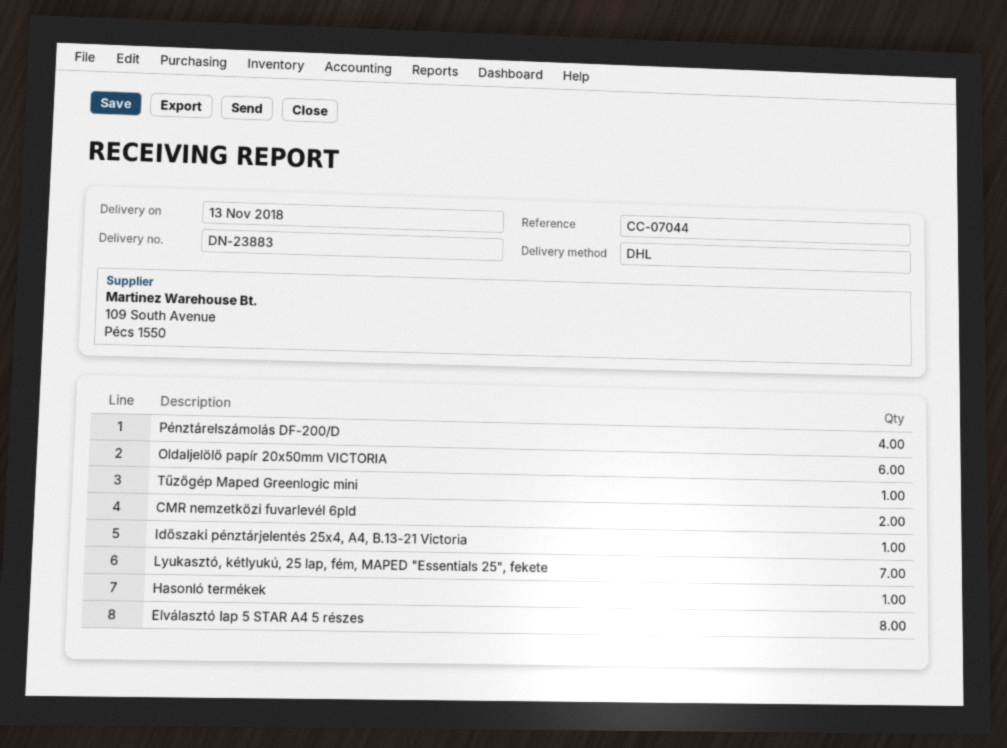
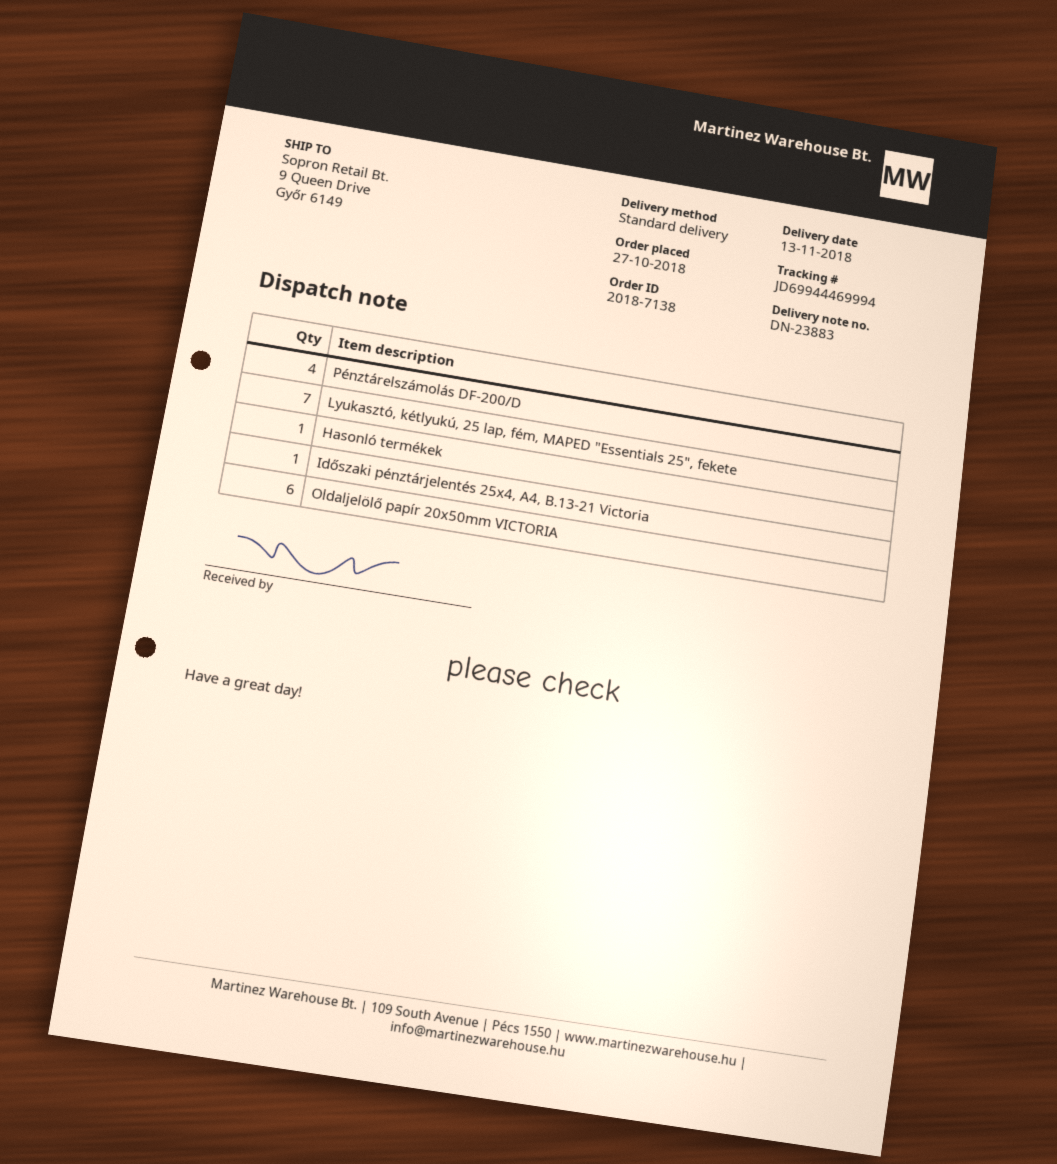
shipping method: DHL -> standard
Tűzőgép Maped Greenlogic mini: 1 -> none
CMR nemzetközi fuvarlevél 6pld: 2 -> none
Elválasztó lap 5 STAR A4 5 részes: 8 -> none

